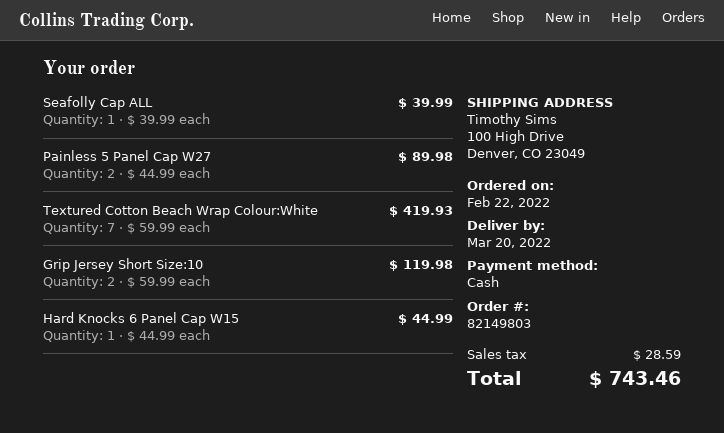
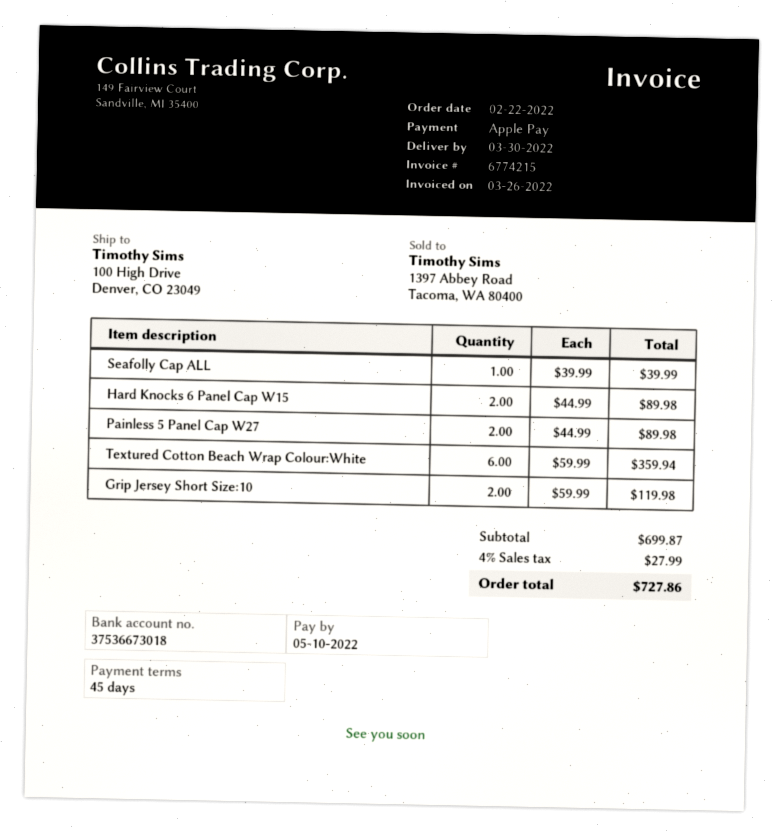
delivery date: 2022-03-20 -> 2022-03-30
payment method: cash -> Apple Pay
Textured Cotton Beach Wrap Colour:White: 7 x 59.99 = 419.93 -> 6 x 59.99 = 359.94
Hard Knocks 6 Panel Cap W15: 1 x 44.99 = 44.99 -> 2 x 44.99 = 89.98
tax: 28.59 -> 27.99
total: 743.46 -> 727.86

